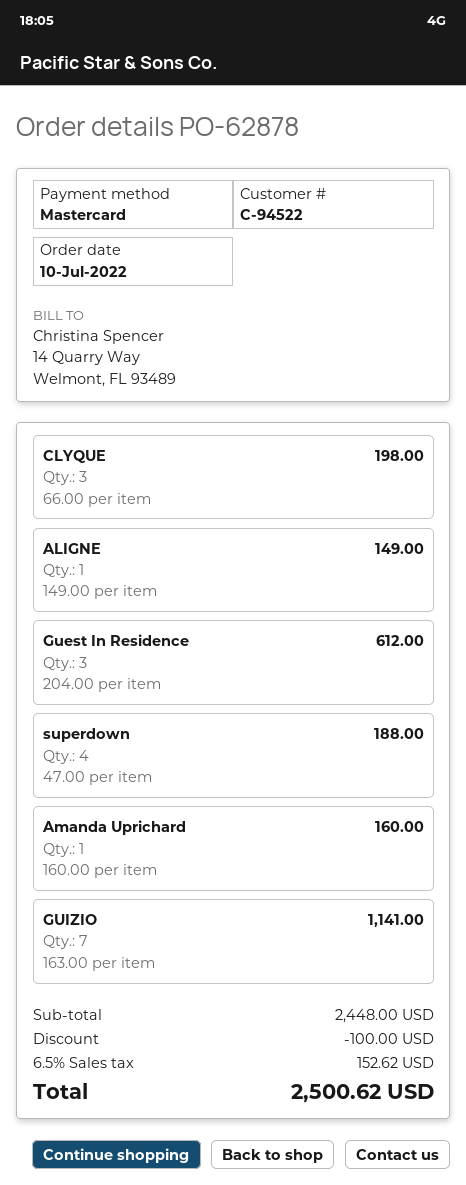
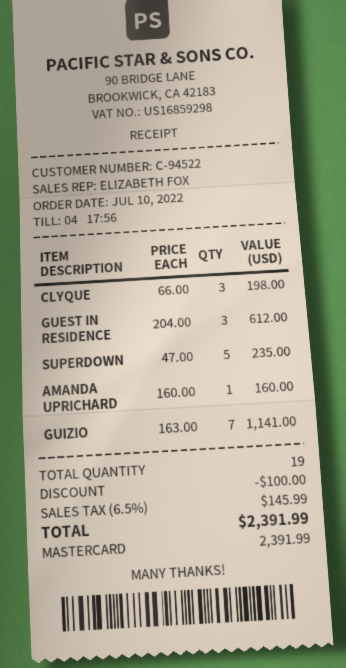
ALIGNE: 1 x 149.00 = 149.00 -> none
superdown: 4 x 47.00 = 188.00 -> 5 x 47.00 = 235.00
tax: 6.5% = 152.62 -> 6.5% = 145.99
total: 2500.62 -> 2391.99

